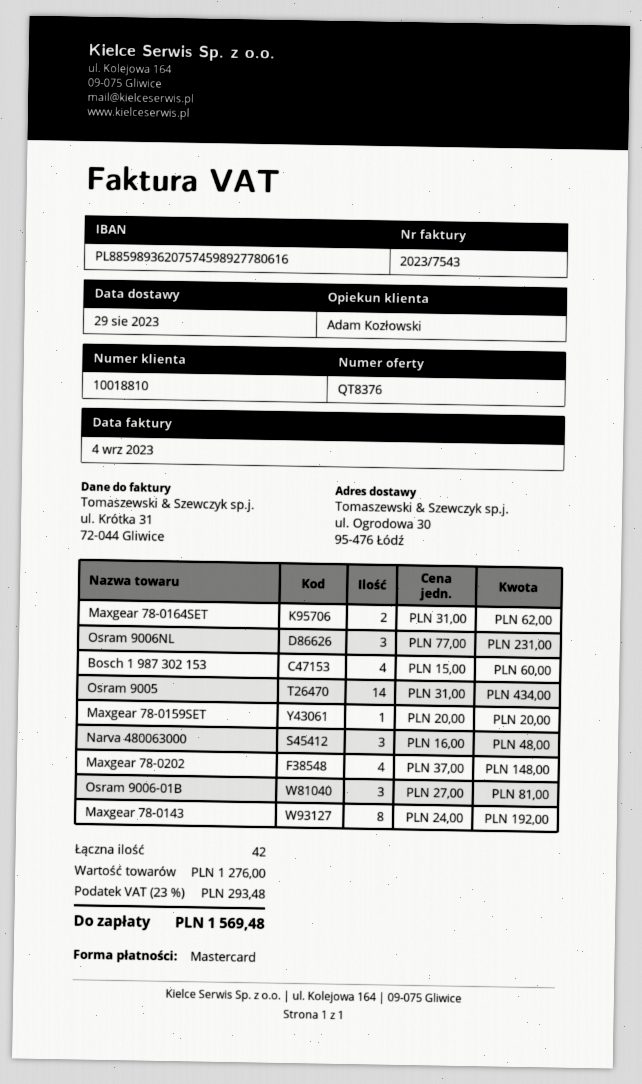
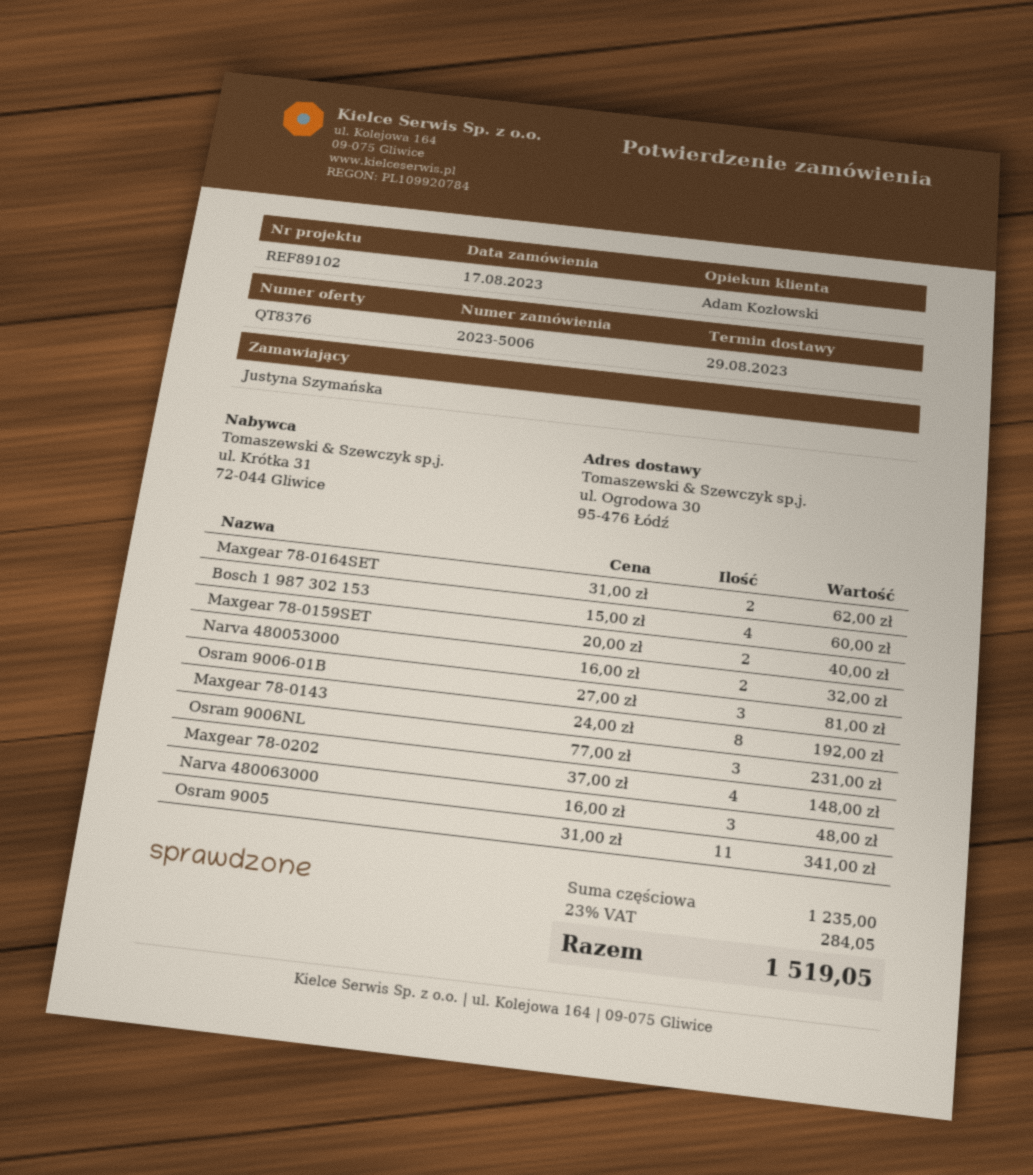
Osram 9005: 14 x 31.00 = 434.00 -> 11 x 31.00 = 341.00
Maxgear 78-0159SET: 1 x 20.00 = 20.00 -> 2 x 20.00 = 40.00
Narva 480053000: none -> 2 x 16.00 = 32.00
subtotal: 1276.00 -> 1235.00
tax: 23% = 293.48 -> 23% = 284.05
total: 1569.48 -> 1519.05

